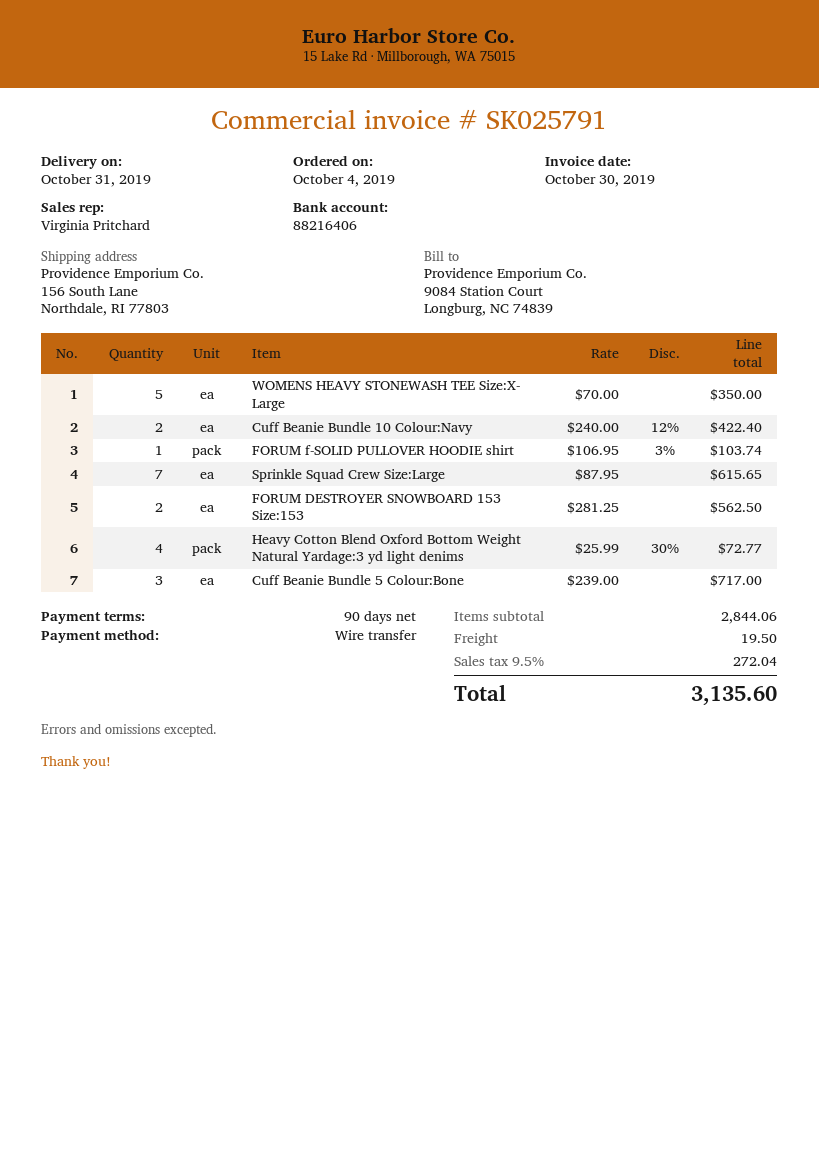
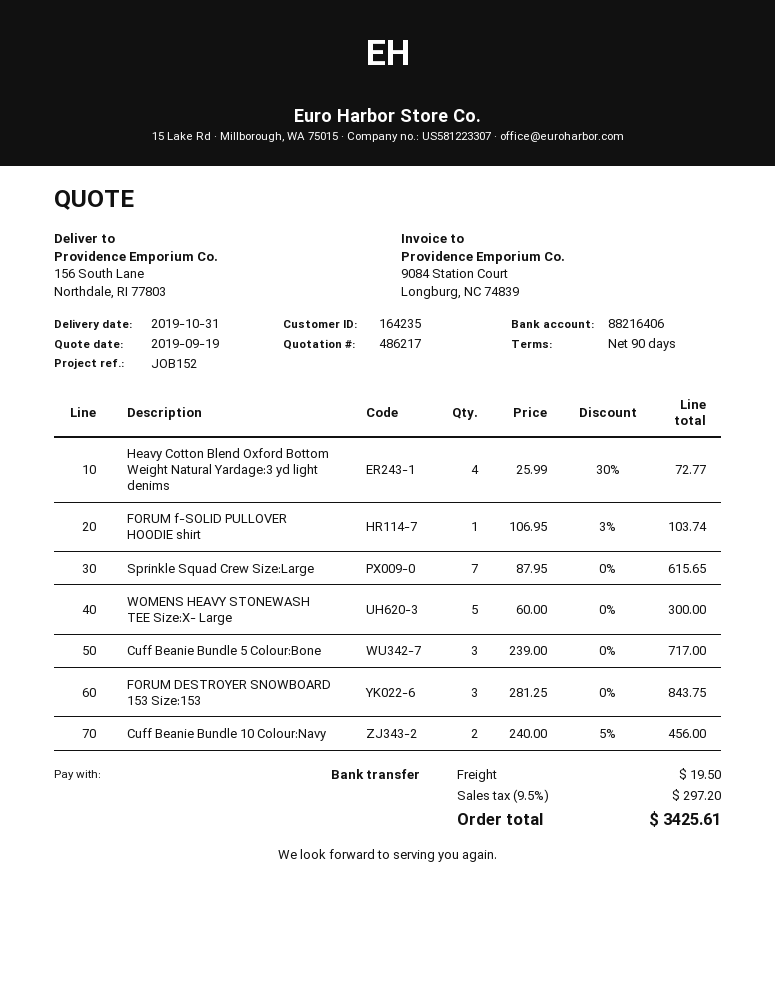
WOMENS HEAVY STONEWASH TEE Size:X- Large: 5 x 70.00 = 350.00 -> 5 x 60.00 = 300.00
Cuff Beanie Bundle 10 Colour:Navy: 2 x 240.00 - 12% = 422.40 -> 2 x 240.00 - 5% = 456.00
FORUM DESTROYER SNOWBOARD 153 Size:153: 2 x 281.25 = 562.50 -> 3 x 281.25 = 843.75
tax: 9.5% = 272.04 -> 9.5% = 297.20
total: 3135.60 -> 3425.61

